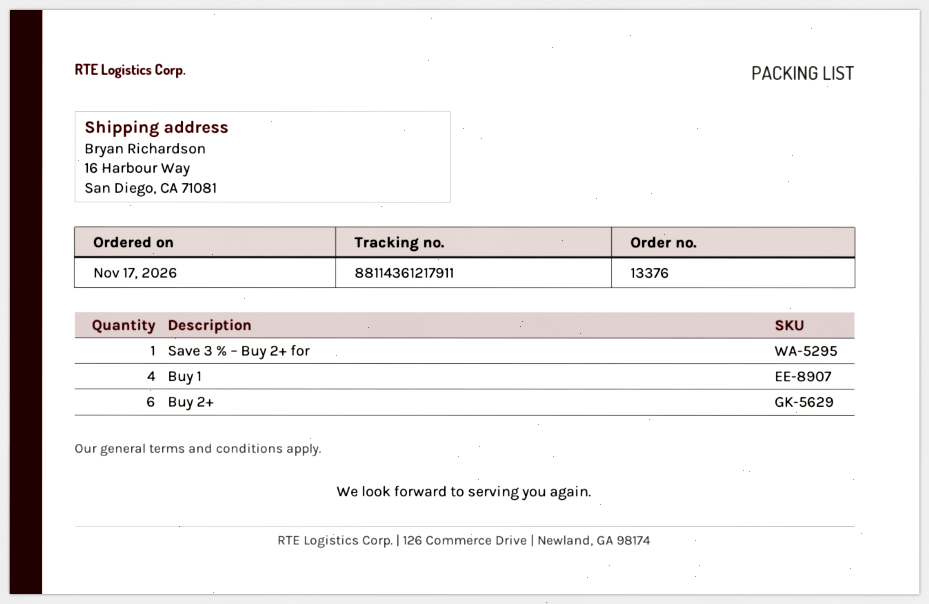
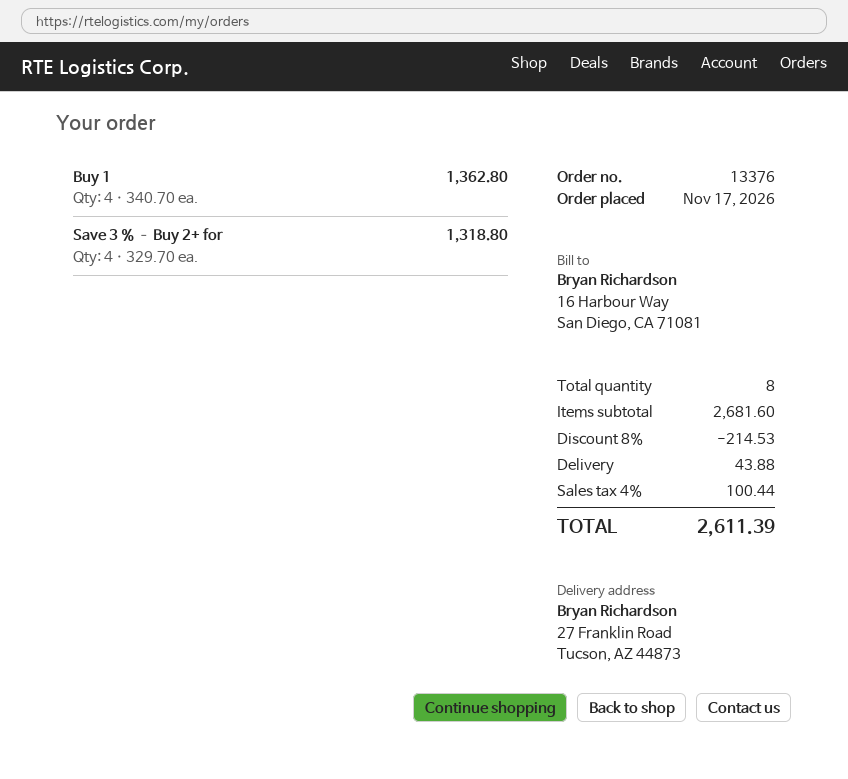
ship to: 16 Harbour Way, San Diego, CA 71081 -> 27 Franklin Road, Tucson, AZ 44873
Save 3 % – Buy 2+ for: 1 -> 4
Buy 2+: 6 -> none

